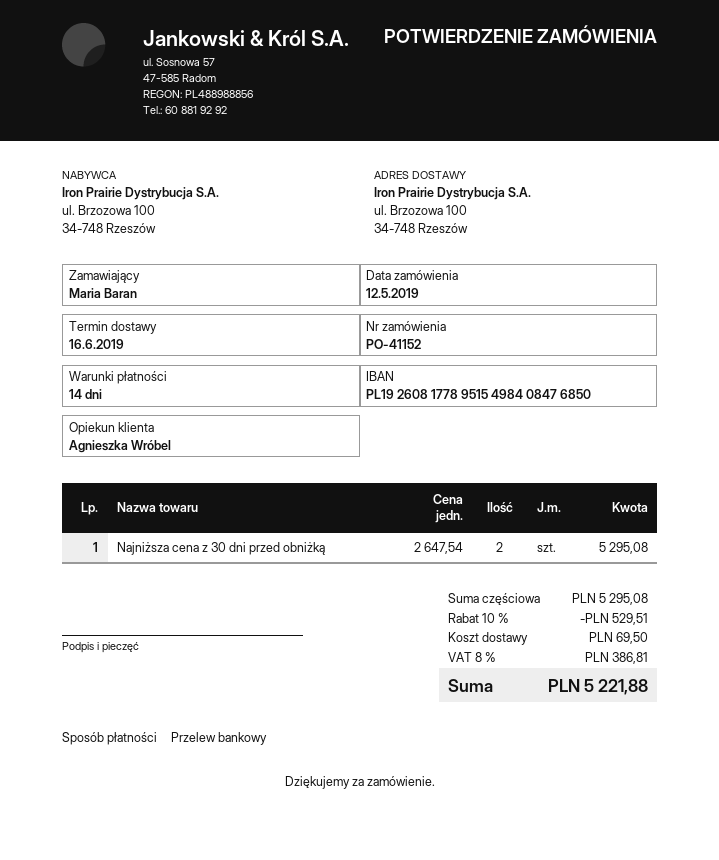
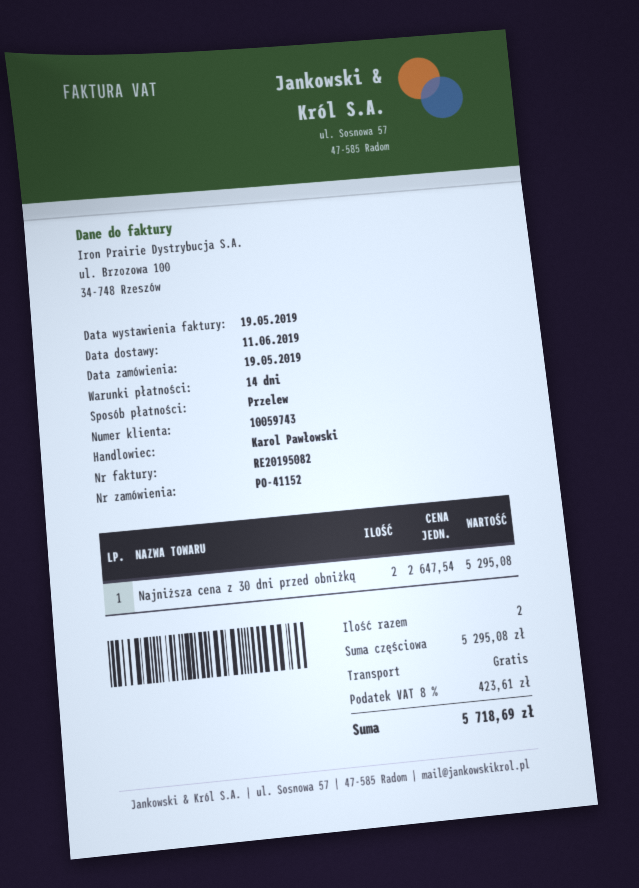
order date: 2019-05-12 -> 2019-05-19
delivery date: 2019-06-16 -> 2019-06-11
sales rep: Agnieszka Wróbel -> Karol Pawłowski
discount: 10% = 529.51 -> none
shipping: 69.50 -> 0.00
tax: 8% = 386.81 -> 8% = 423.61
total: 5221.88 -> 5718.69

